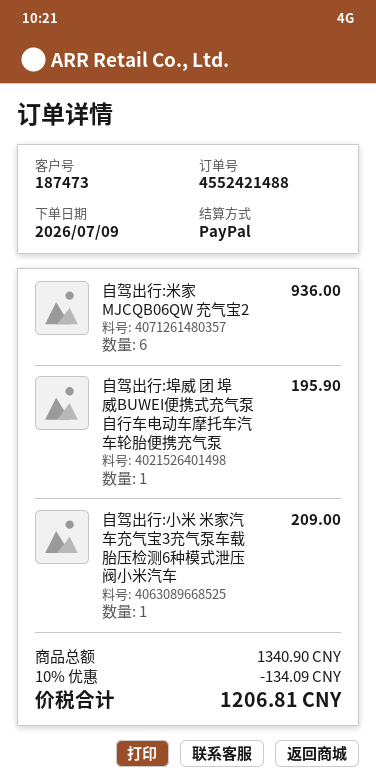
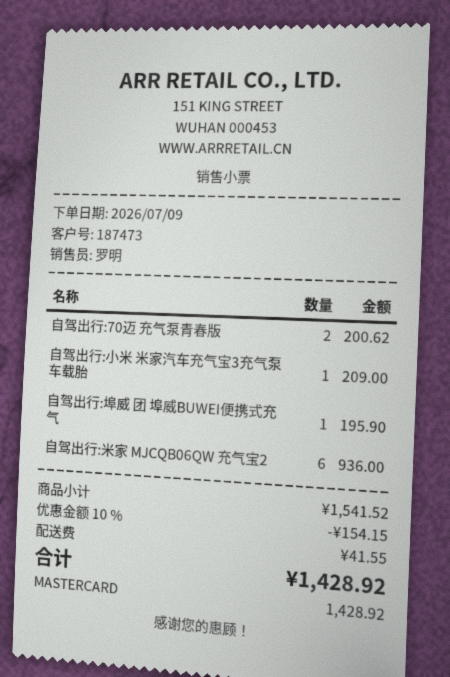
payment method: PayPal -> Mastercard
自驾出行:70迈 充气泵青春版: none -> 2 for 200.62
subtotal: 1340.90 -> 1541.52
discount: 10% = 134.09 -> 10% = 154.15
shipping: none -> 41.55
total: 1206.81 -> 1428.92

